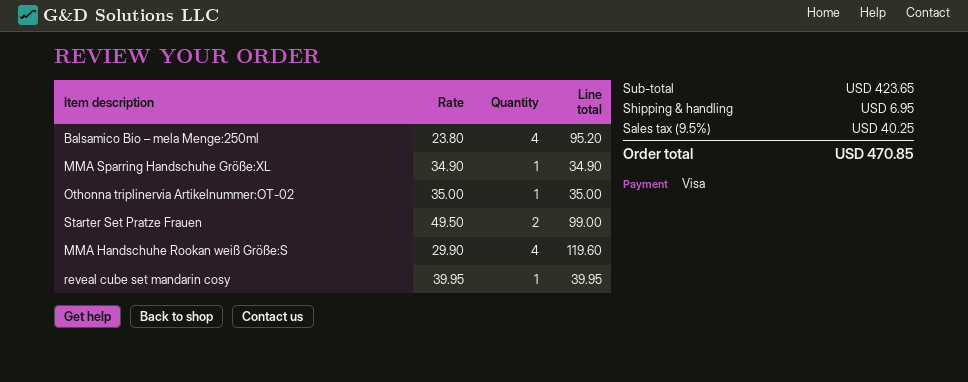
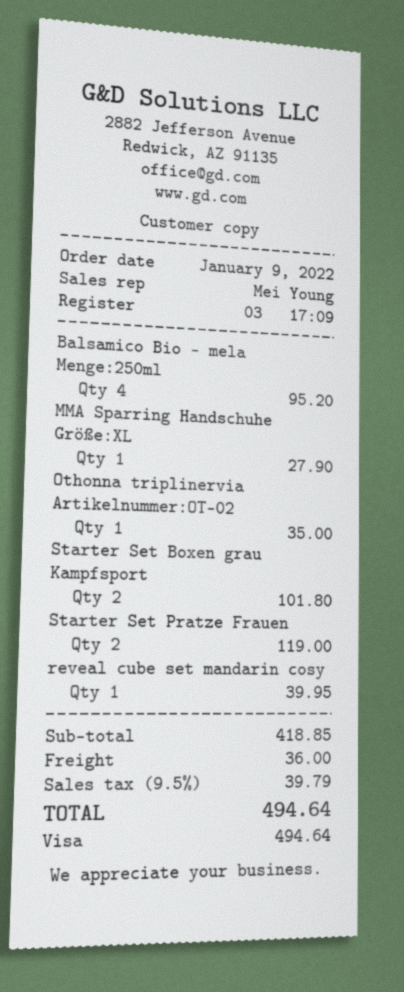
MMA Sparring Handschuhe Größe:XL: 1 for 34.90 -> 1 for 27.90
Starter Set Pratze Frauen: 2 for 99.00 -> 2 for 119.00
MMA Handschuhe Rookan weiß Größe:S: 4 for 119.60 -> none
Starter Set Boxen grau Kampfsport: none -> 2 for 101.80
subtotal: 423.65 -> 418.85
shipping: 6.95 -> 36.00
tax: 9.5% = 40.25 -> 9.5% = 39.79
total: 470.85 -> 494.64

